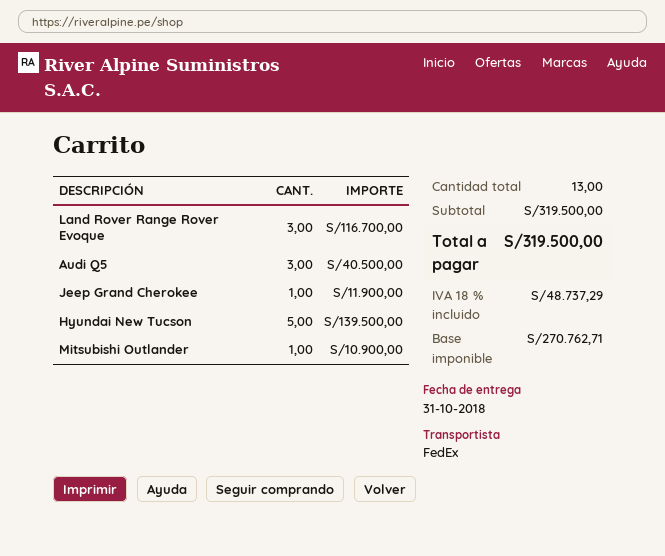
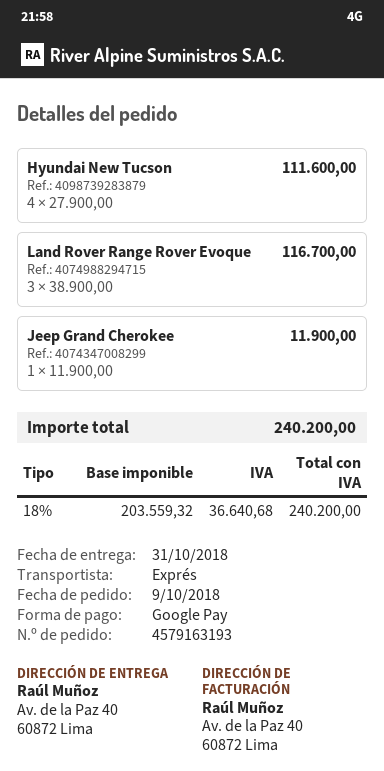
shipping method: FedEx -> express
Audi Q5: 3 for 40500.00 -> none
Hyundai New Tucson: 5 for 139500.00 -> 4 for 111600.00
Mitsubishi Outlander: 1 for 10900.00 -> none
net: 270762.71 -> 203559.32
tax: 18% = 48737.29 -> 18% = 36640.68
total: 319500.00 -> 240200.00

